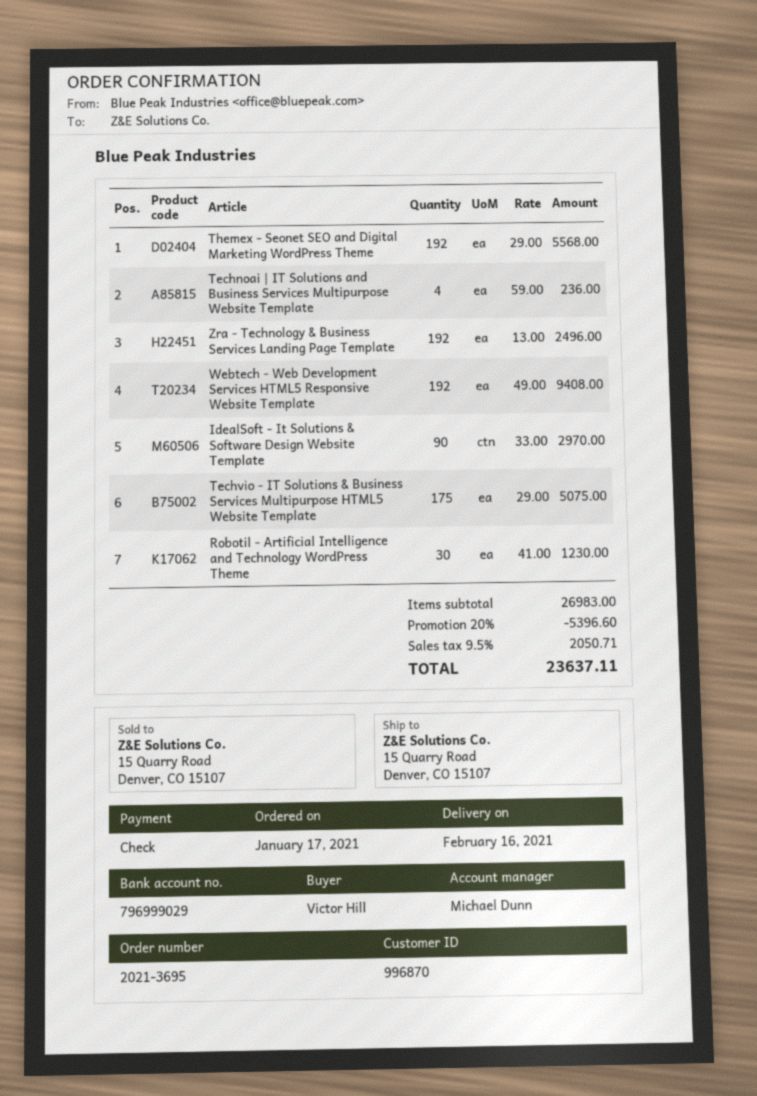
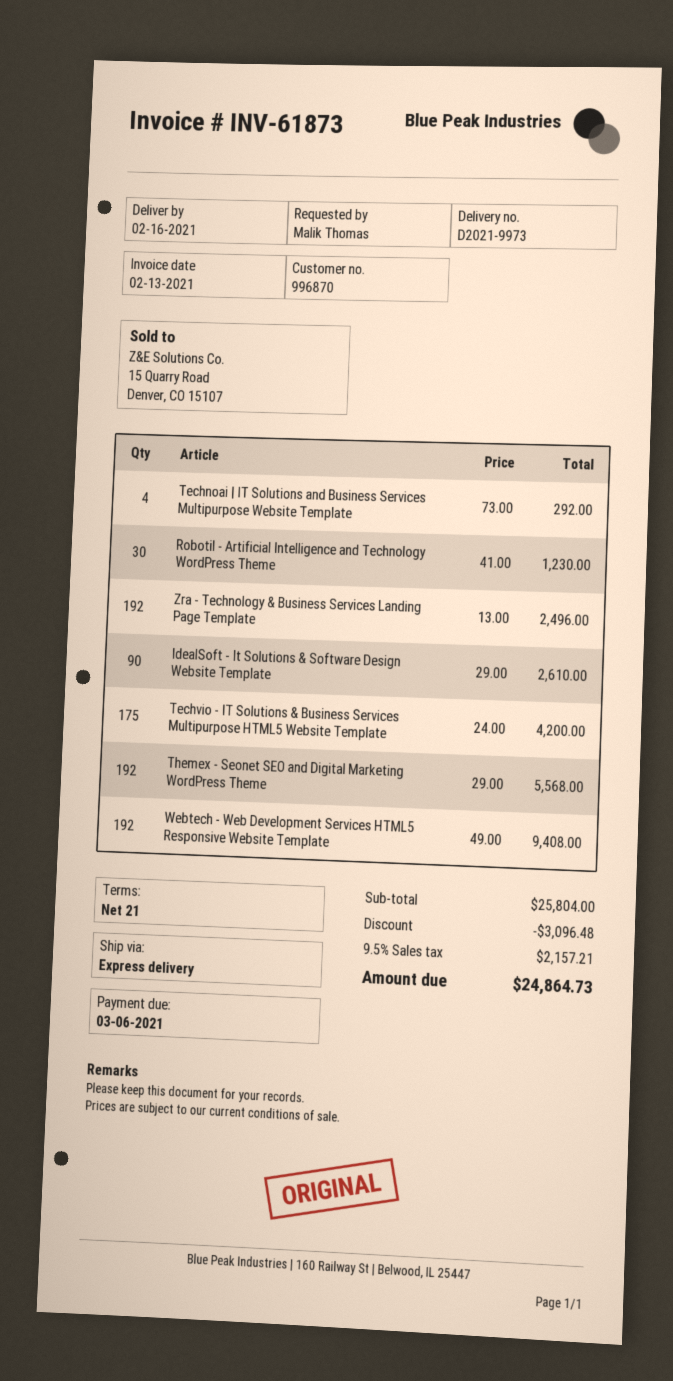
ordered by: Victor Hill -> Malik Thomas
Technoai | IT Solutions and Business Services Multipurpose Website Template: 4 x 59.00 = 236.00 -> 4 x 73.00 = 292.00
IdealSoft - It Solutions & Software Design Website Template: 90 x 33.00 = 2970.00 -> 90 x 29.00 = 2610.00
Techvio - IT Solutions & Business Services Multipurpose HTML5 Website Template: 175 x 29.00 = 5075.00 -> 175 x 24.00 = 4200.00
subtotal: 26983.00 -> 25804.00
discount: 5396.60 -> 3096.48
tax: 9.5% = 2050.71 -> 9.5% = 2157.21
total: 23637.11 -> 24864.73

